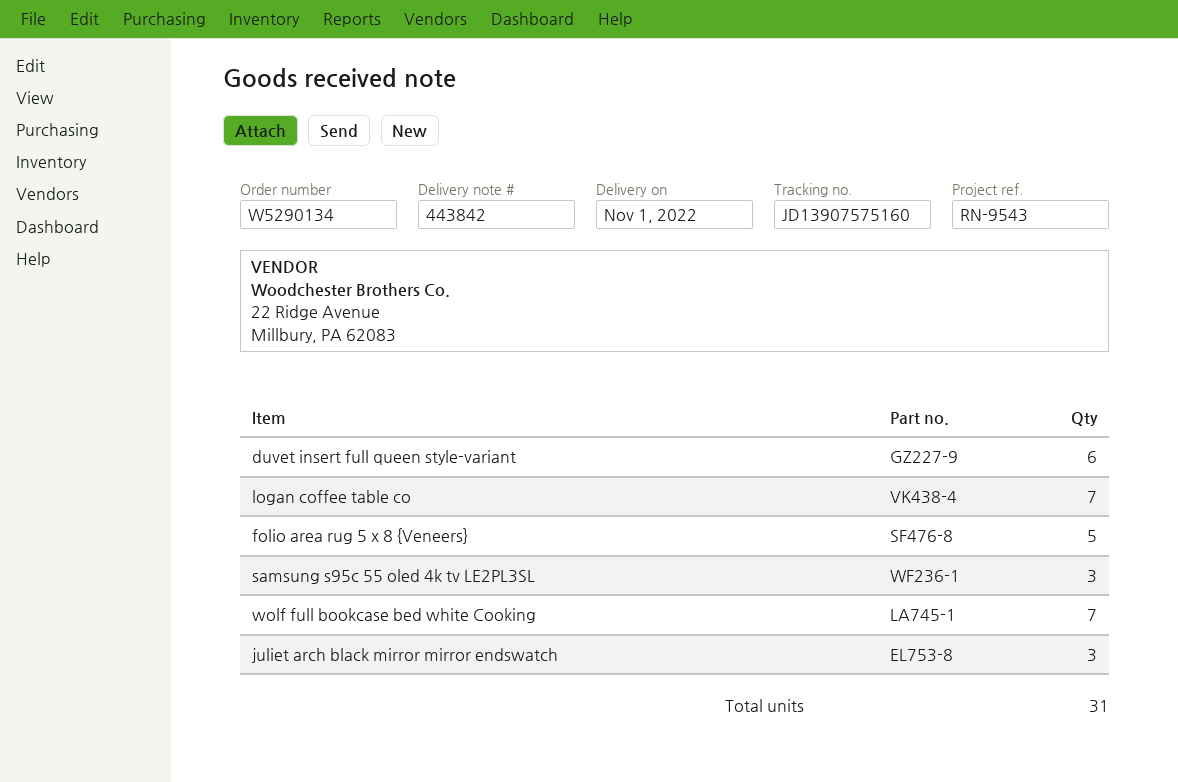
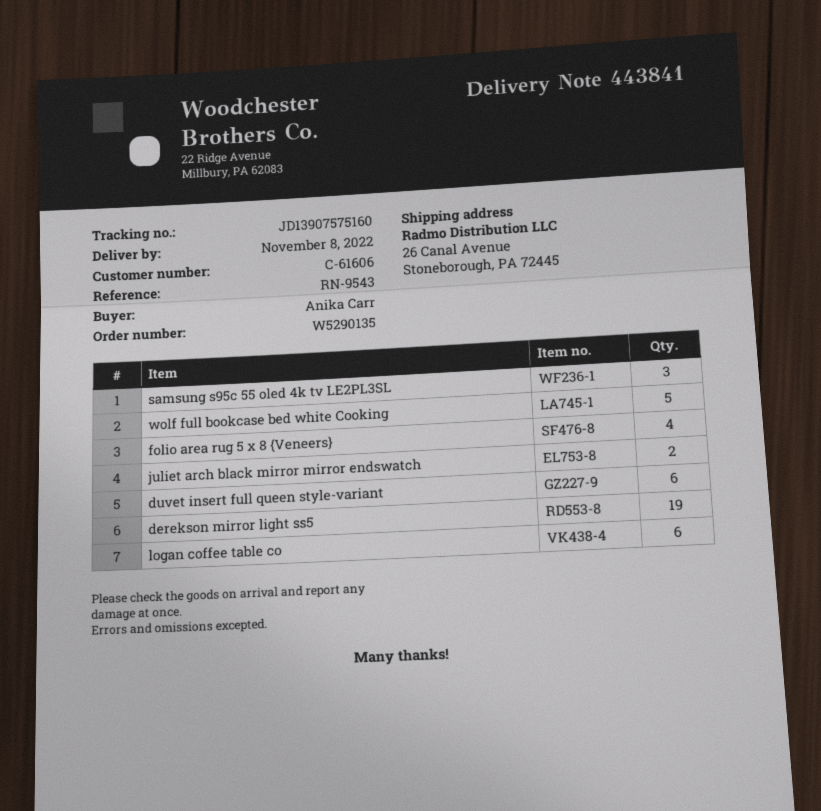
order number: W5290134 -> W5290135
delivery note number: 443842 -> 443841
delivery date: 2022-11-01 -> 2022-11-08
logan coffee table co: 7 -> 6
folio area rug 5 x 8 {Veneers}: 5 -> 4
wolf full bookcase bed white Cooking: 7 -> 5
juliet arch black mirror mirror endswatch: 3 -> 2
derekson mirror light ss5: none -> 19

